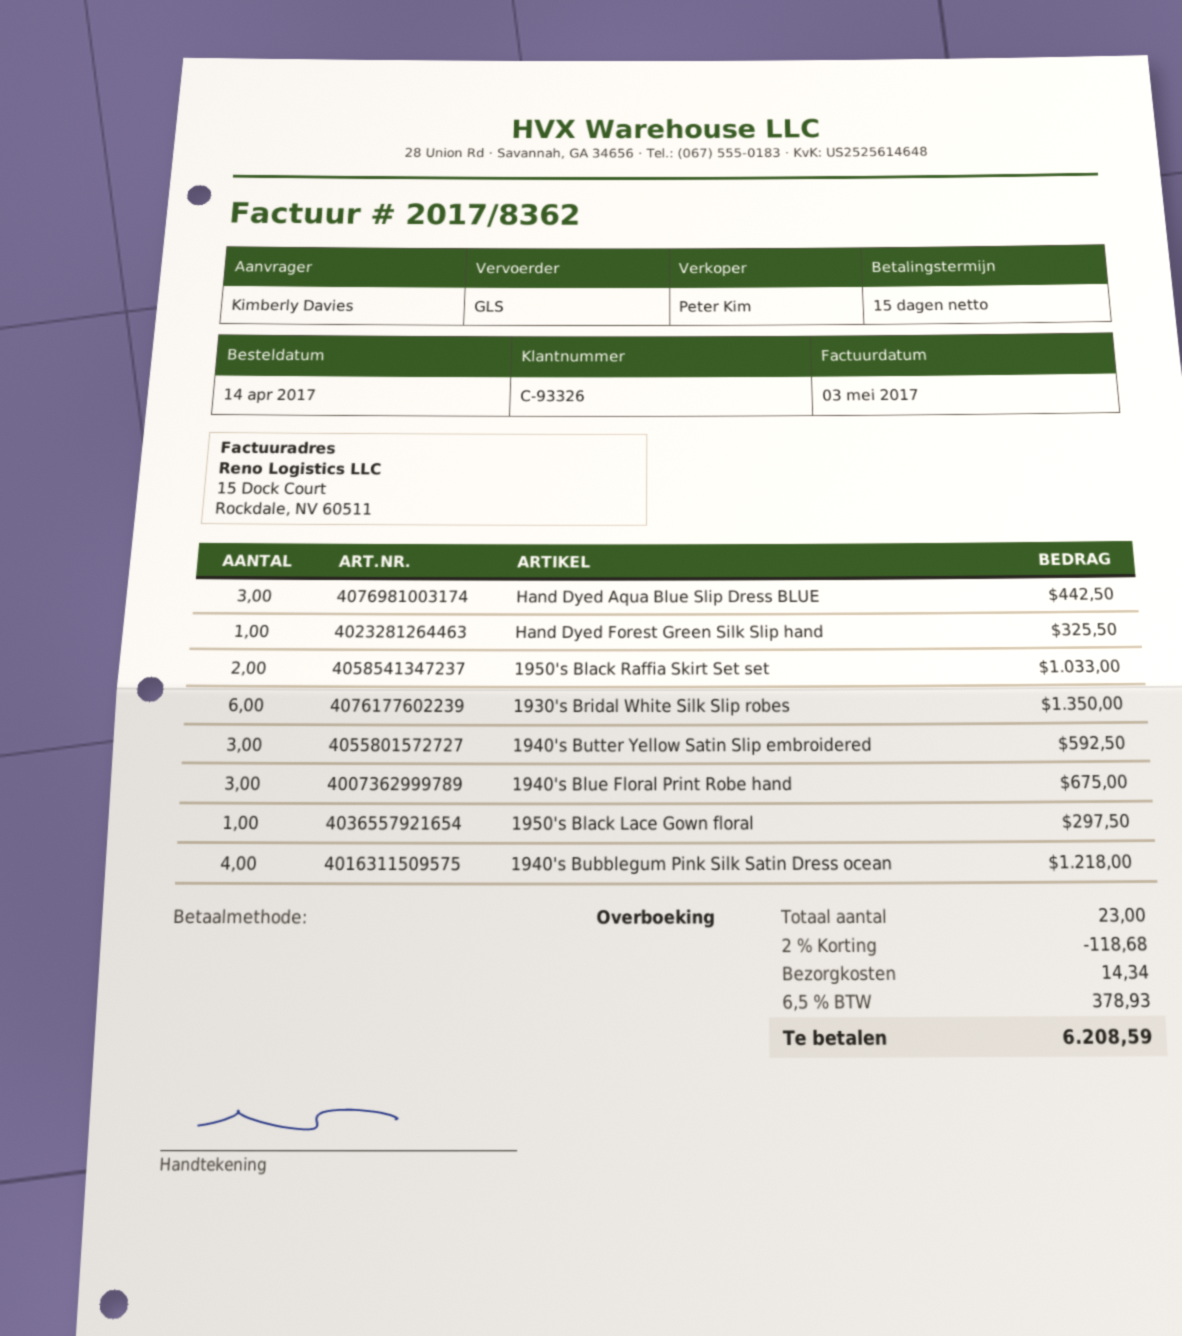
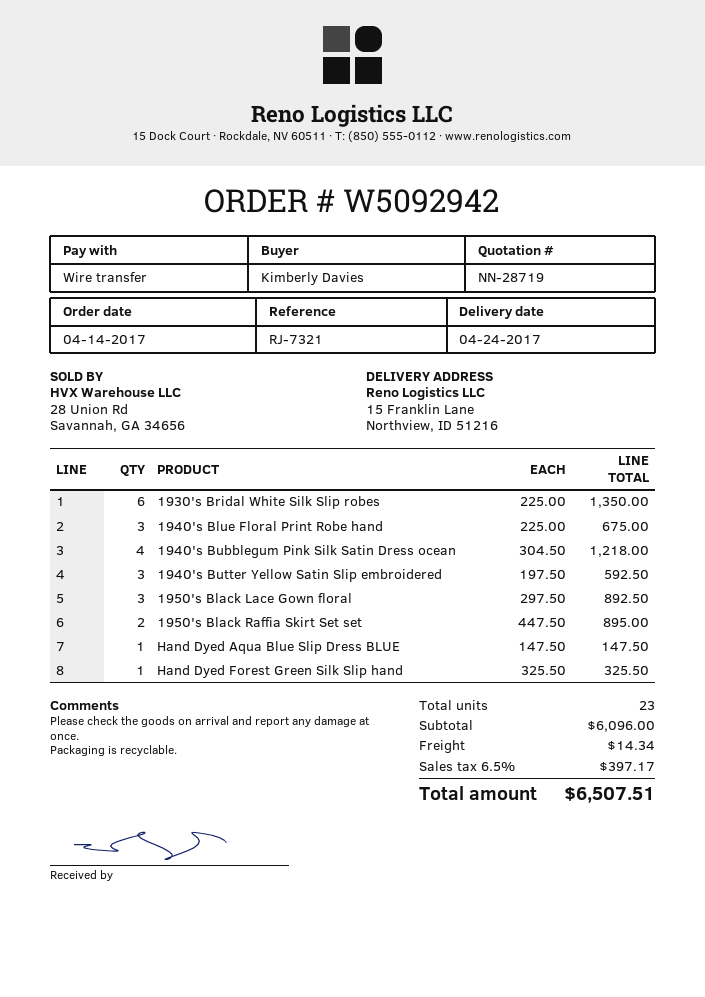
Hand Dyed Aqua Blue Slip Dress BLUE: 3 for 442.50 -> 1 for 147.50
1950's Black Raffia Skirt Set set: 2 for 1033.00 -> 2 for 895.00
1950's Black Lace Gown floral: 1 for 297.50 -> 3 for 892.50
discount: 2% = 118.68 -> none
tax: 6.5% = 378.93 -> 6.5% = 397.17
total: 6208.59 -> 6507.51

